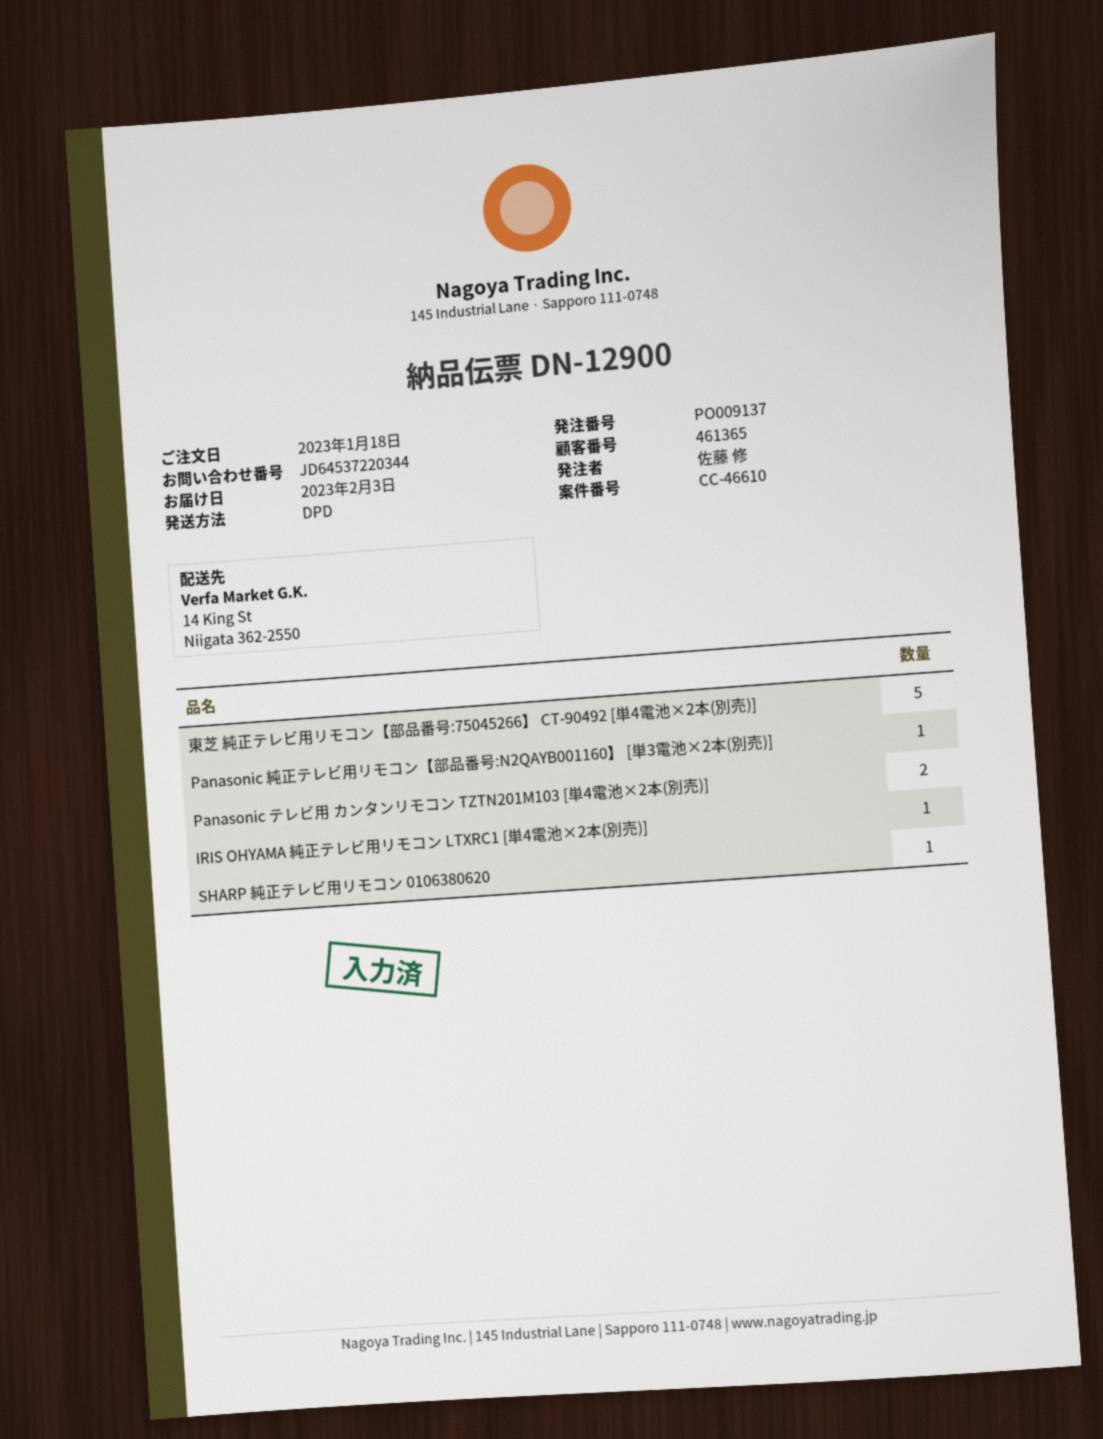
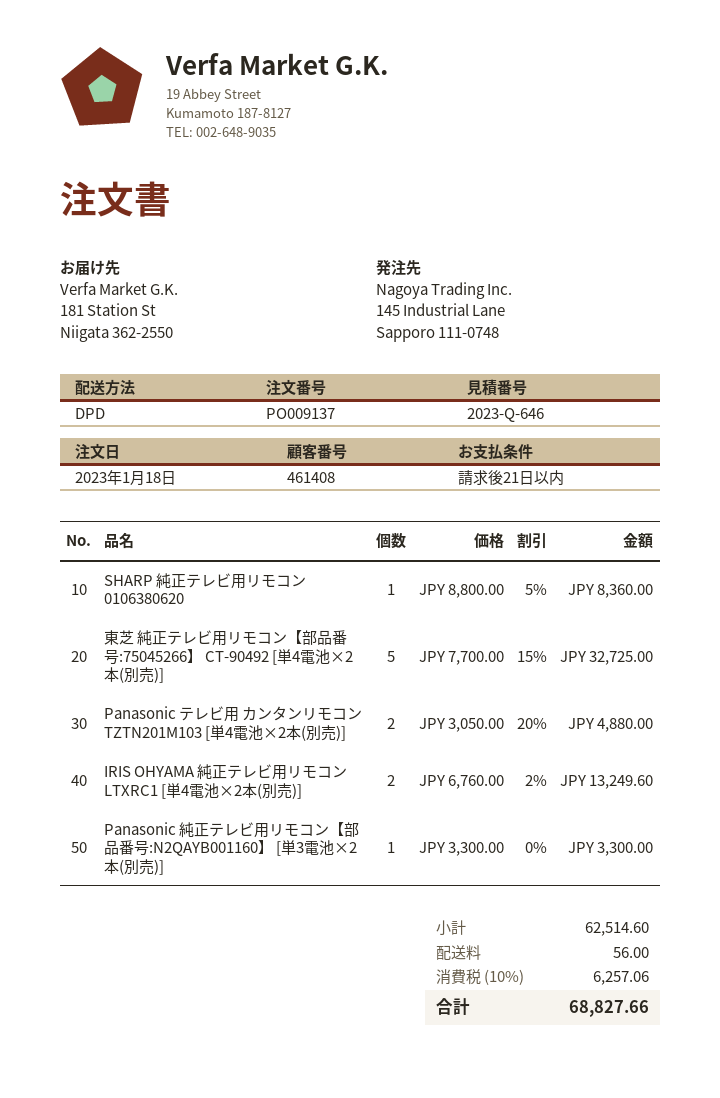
customer number: 461365 -> 461408
ship to: 14 King St, Niigata 362-2550 -> 181 Station St, Niigata 362-2550
IRIS OHYAMA 純正テレビ用リモコン LTXRC1 [単4電池×2本(別売)]: 1 -> 2

